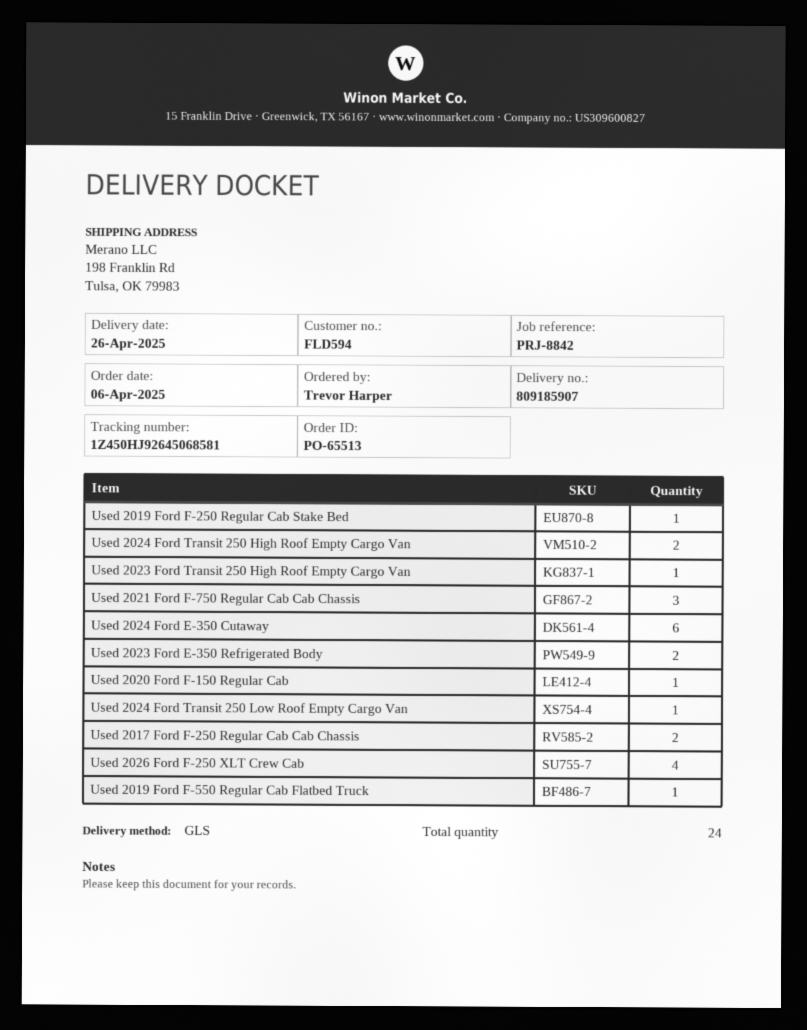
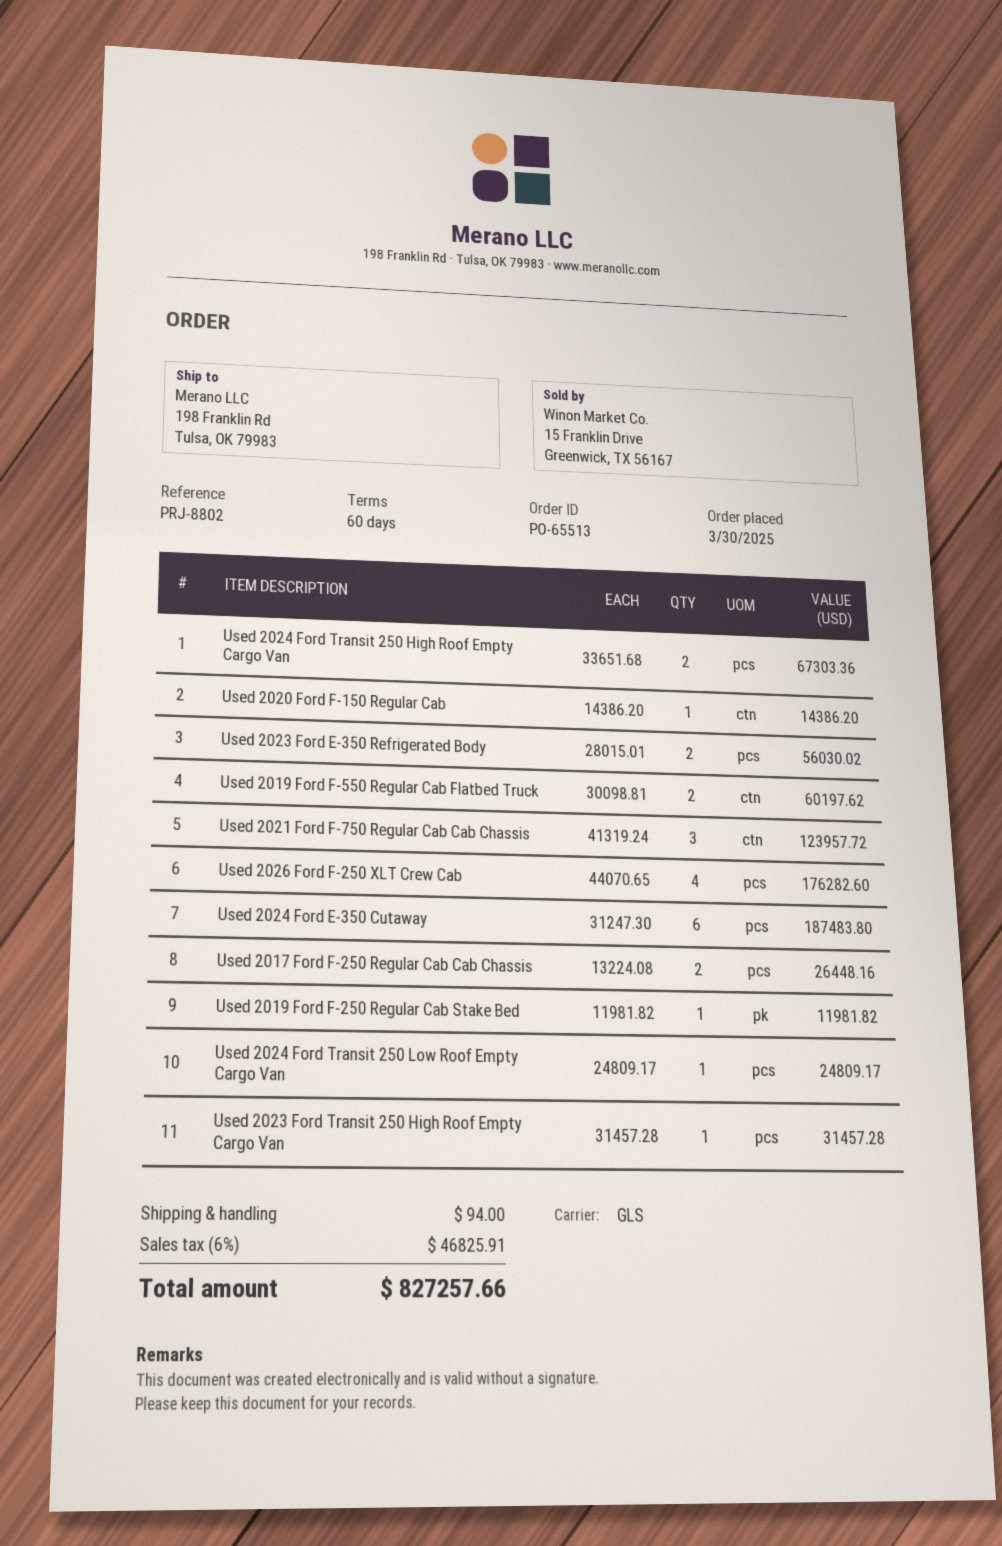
order date: 2025-04-06 -> 2025-03-30
reference: PRJ-8842 -> PRJ-8802
Used 2019 Ford F-550 Regular Cab Flatbed Truck: 1 -> 2

